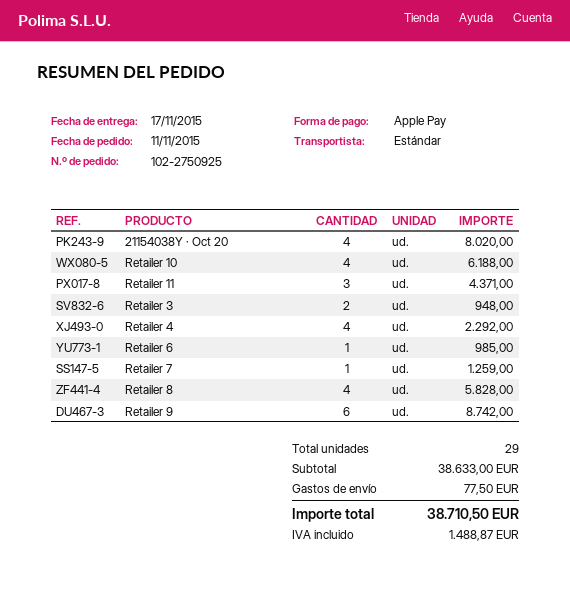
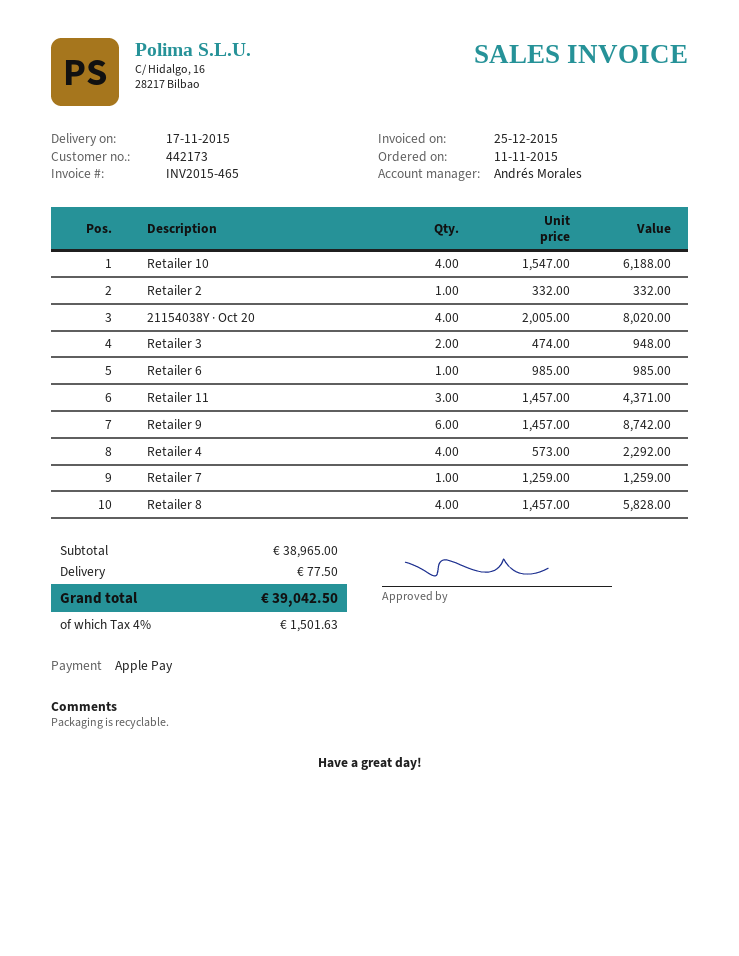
Retailer 2: none -> 1 for 332.00
subtotal: 38633.00 -> 38965.00
tax: 1488.87 -> 1501.63
total: 38710.50 -> 39042.50

